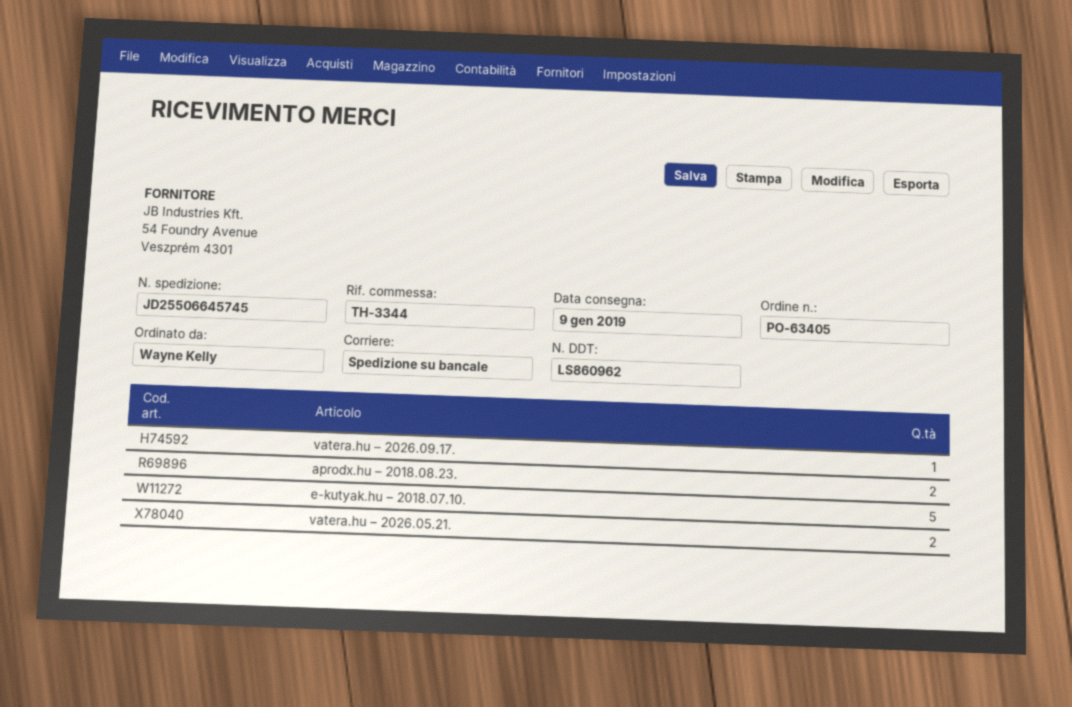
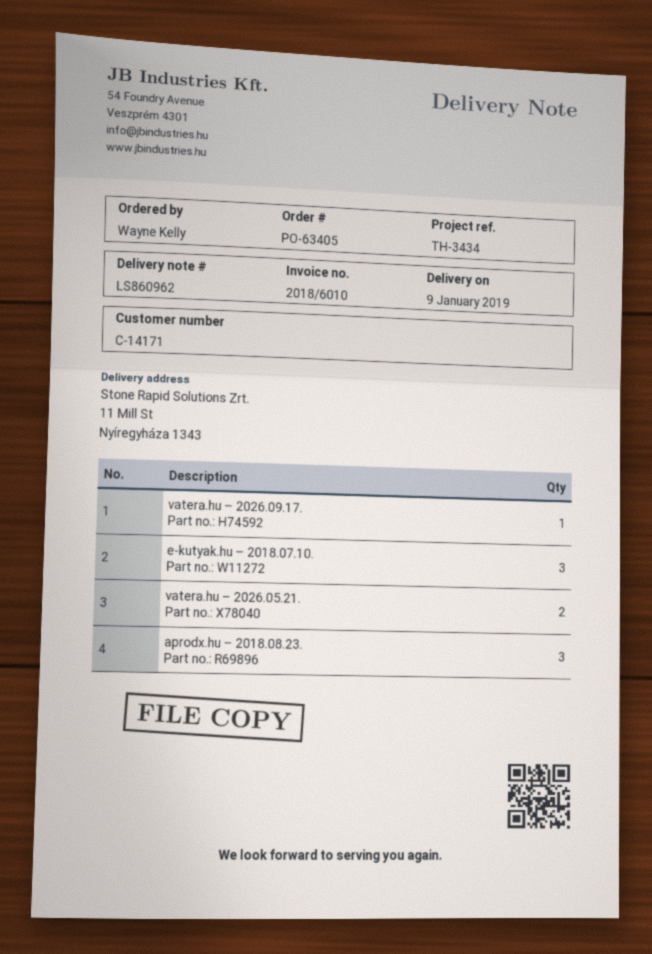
reference: TH-3344 -> TH-3434
aprodx.hu – 2018.08.23.: 2 -> 3
e-kutyak.hu – 2018.07.10.: 5 -> 3

